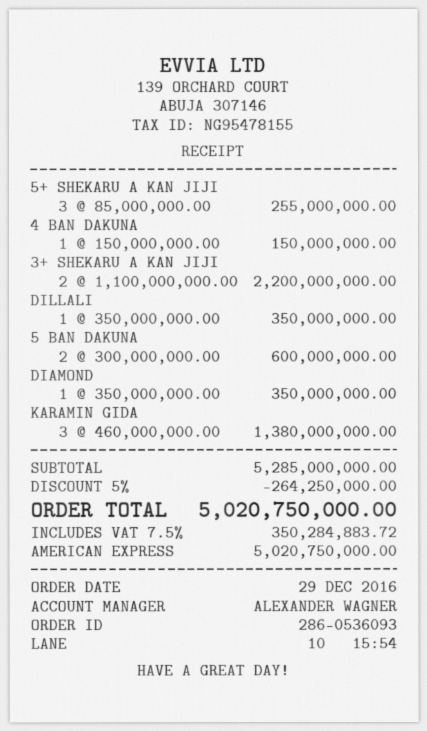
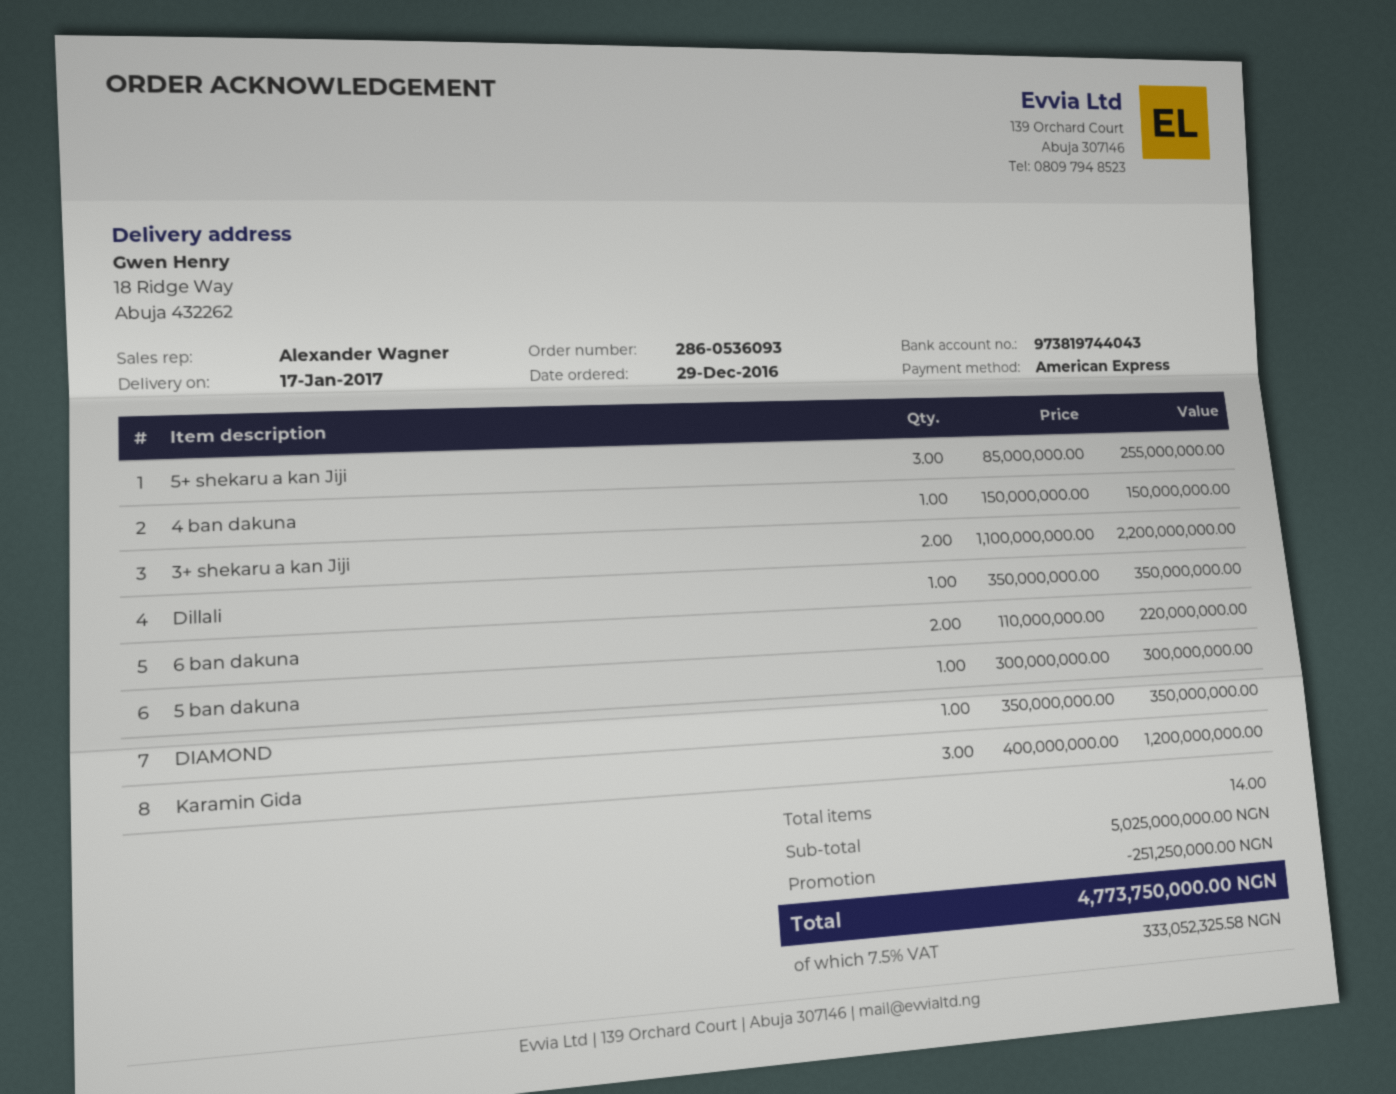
5 BAN DAKUNA: 2 x 300000000.00 = 600000000.00 -> 1 x 300000000.00 = 300000000.00
KARAMIN GIDA: 3 x 460000000.00 = 1380000000.00 -> 3 x 400000000.00 = 1200000000.00
6 ban dakuna: none -> 2 x 110000000.00 = 220000000.00
subtotal: 5285000000.00 -> 5025000000.00
discount: 264250000.00 -> 251250000.00
tax: 7.5% = 350284883.72 -> 7.5% = 333052325.58
total: 5020750000.00 -> 4773750000.00

